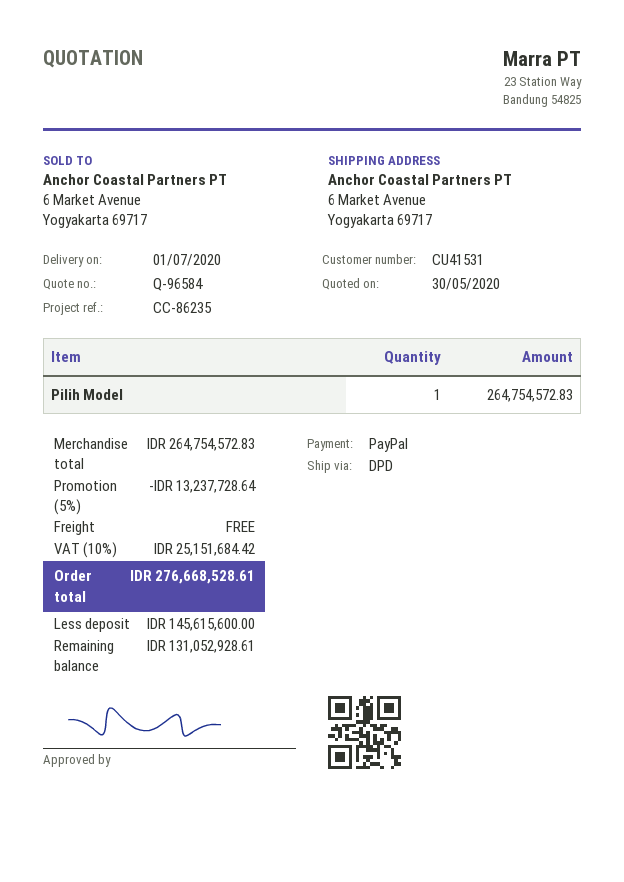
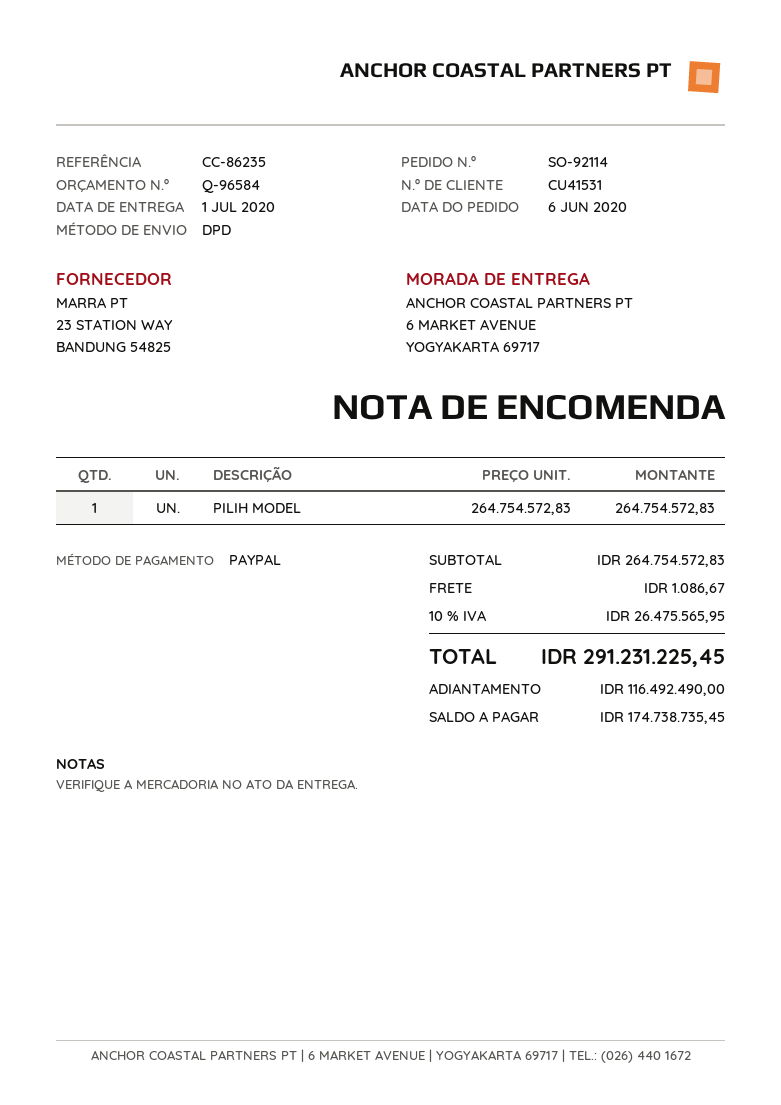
discount: 5% = 13237728.64 -> none
shipping: 0.00 -> 1086.67
tax: 10% = 25151684.42 -> 10% = 26475565.95
total: 276668528.61 -> 291231225.45
deposit: 145615600.00 -> 116492490.00
balance: 131052928.61 -> 174738735.45

